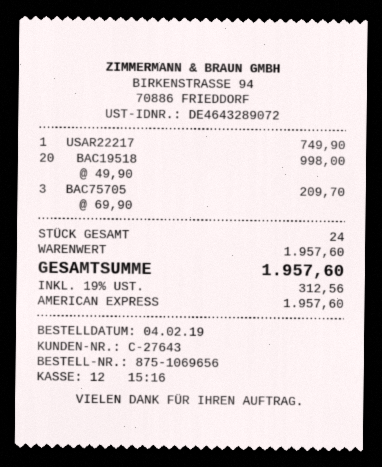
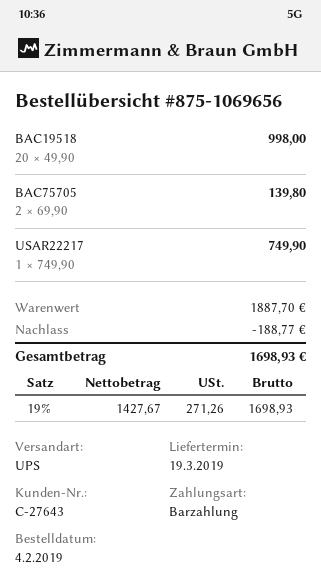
payment method: American Express -> cash
BAC75705: 3 x 69.90 = 209.70 -> 2 x 69.90 = 139.80
subtotal: 1957.60 -> 1887.70
discount: none -> 188.77
tax: 19% = 312.56 -> 19% = 271.26
total: 1957.60 -> 1698.93

